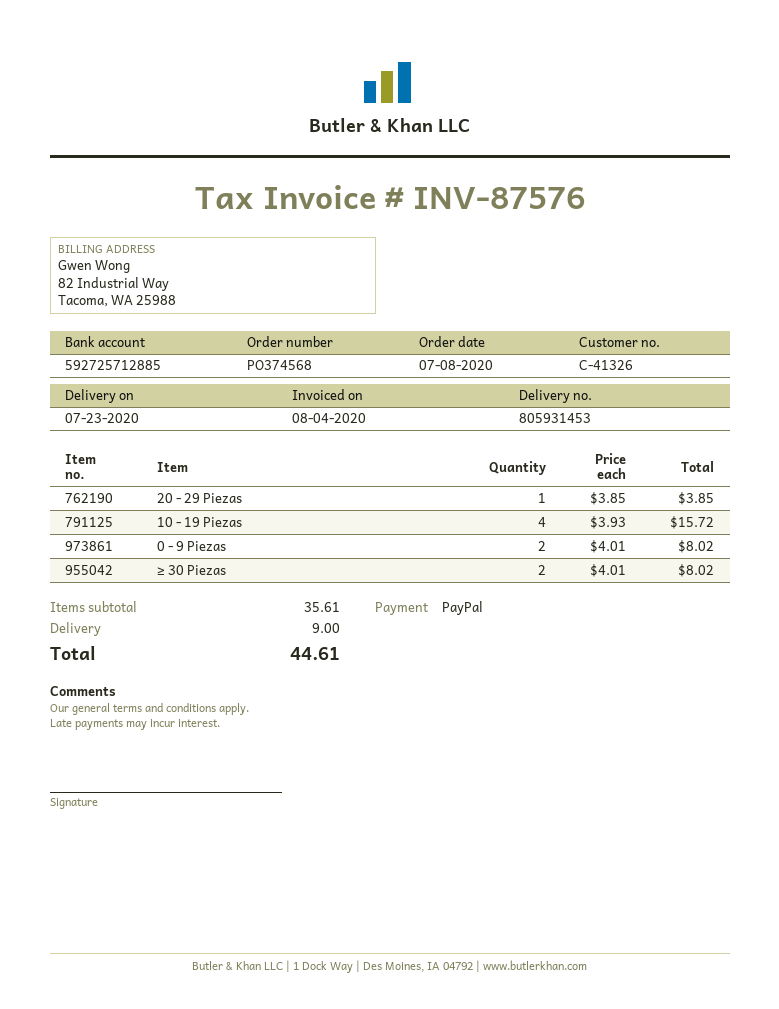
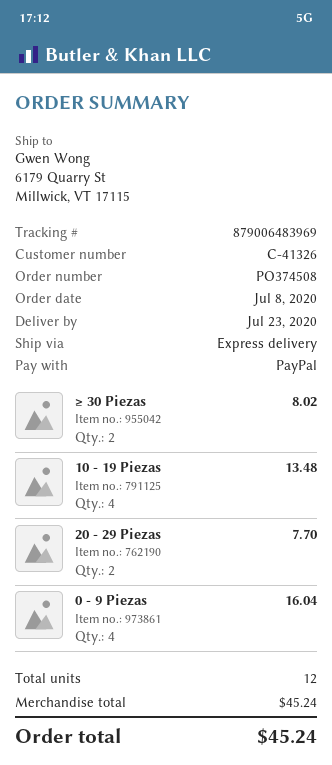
order number: PO374568 -> PO374508
20 - 29 Piezas: 1 for 3.85 -> 2 for 7.70
10 - 19 Piezas: 4 for 15.72 -> 4 for 13.48
0 - 9 Piezas: 2 for 8.02 -> 4 for 16.04
subtotal: 35.61 -> 45.24
shipping: 9.00 -> none
total: 44.61 -> 45.24

